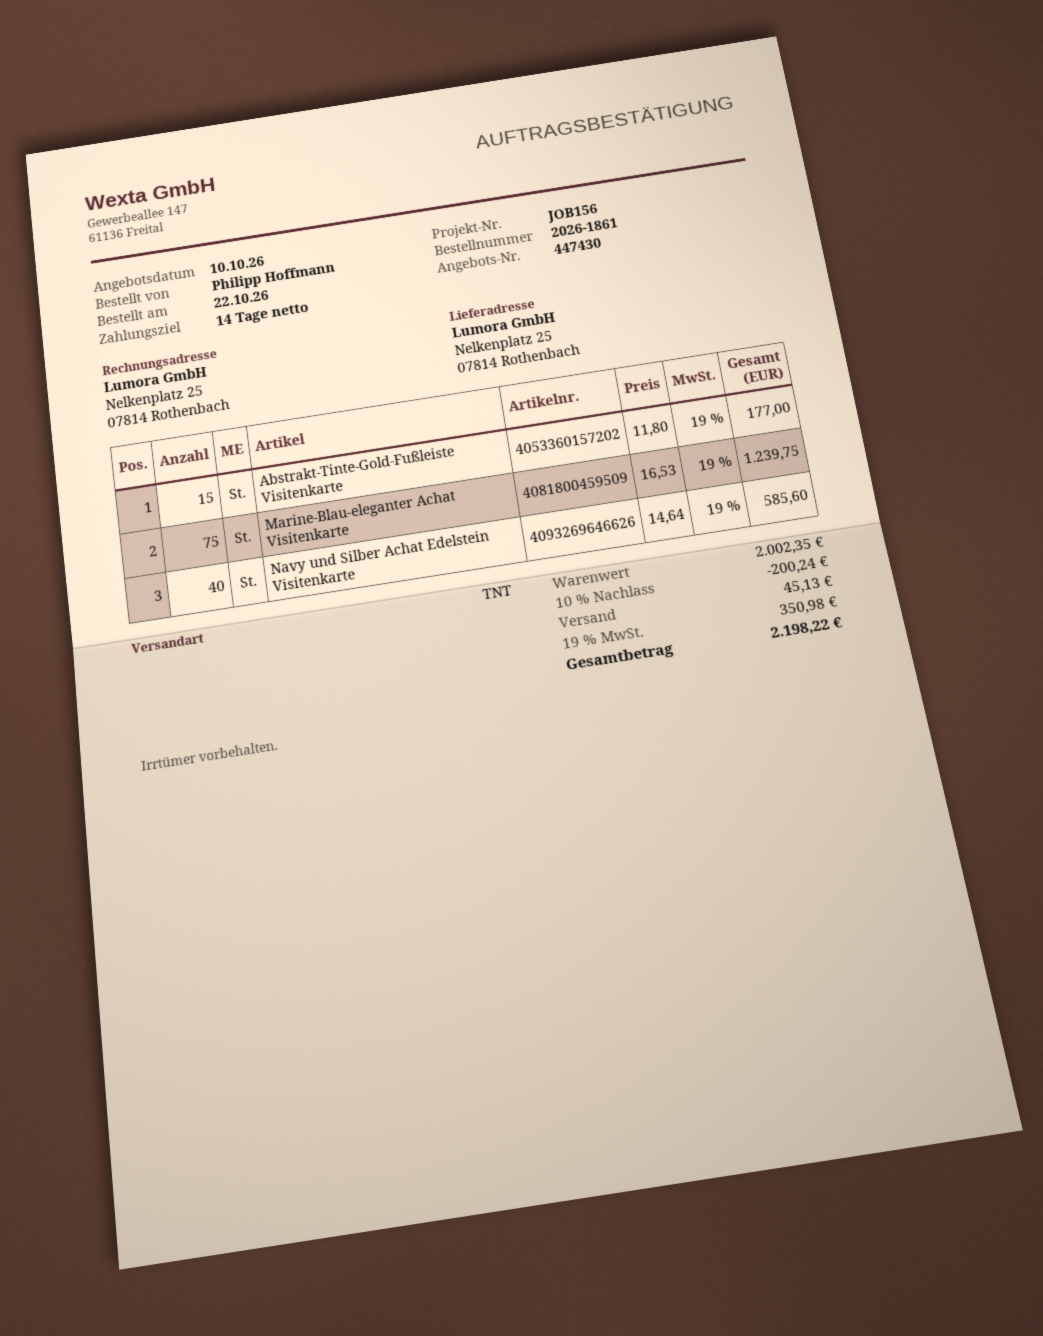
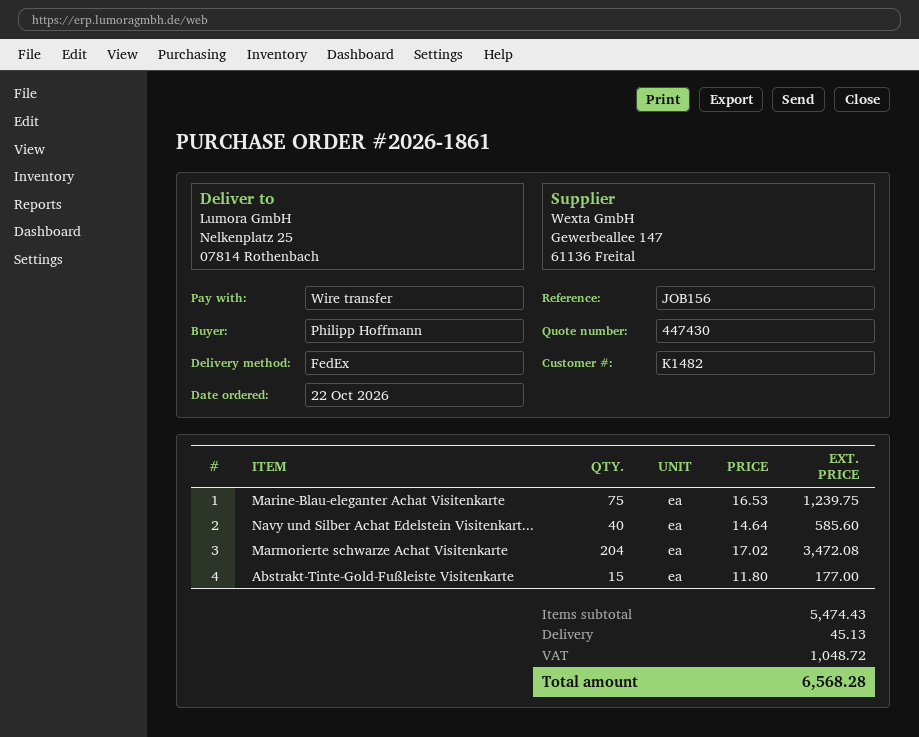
shipping method: TNT -> FedEx
Marmorierte schwarze Achat Visitenkarte: none -> 204 x 17.02 = 3472.08
subtotal: 2002.35 -> 5474.43
discount: 10% = 200.24 -> none
tax: 350.98 -> 1048.72
total: 2198.22 -> 6568.28

